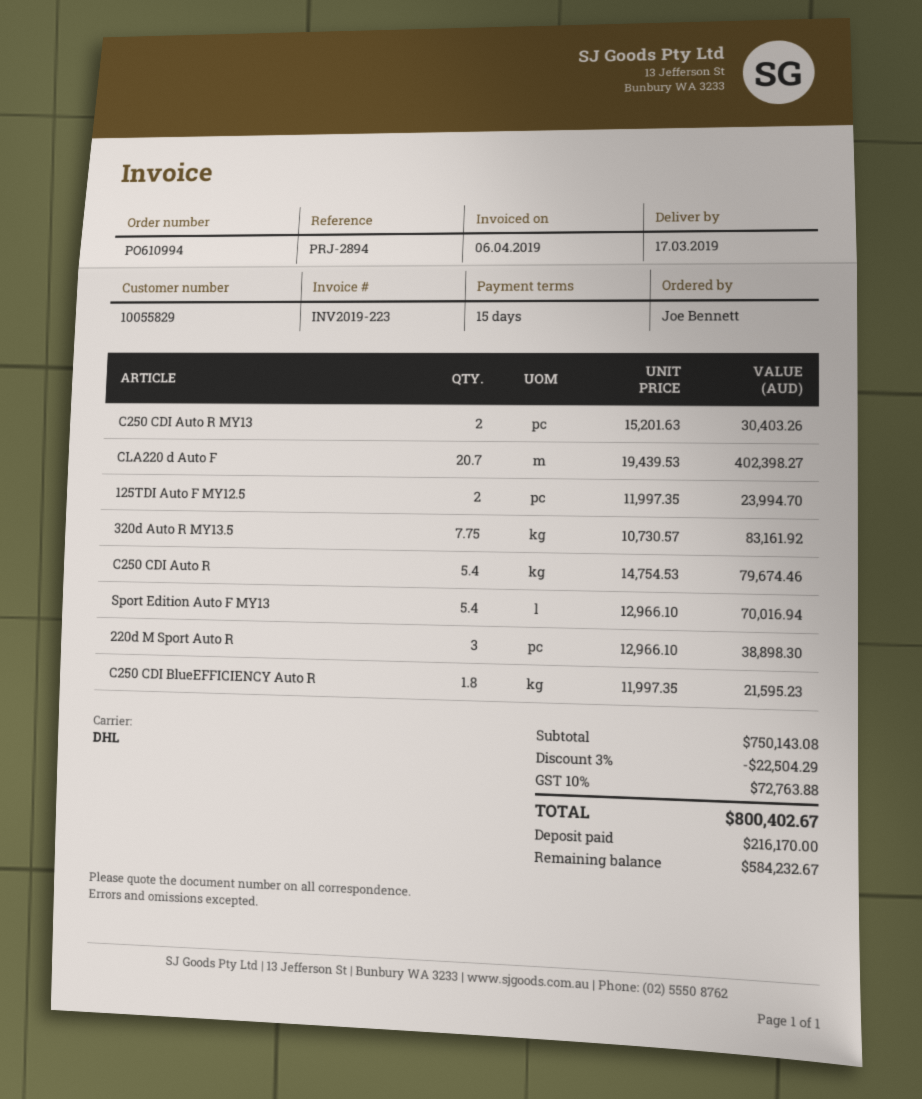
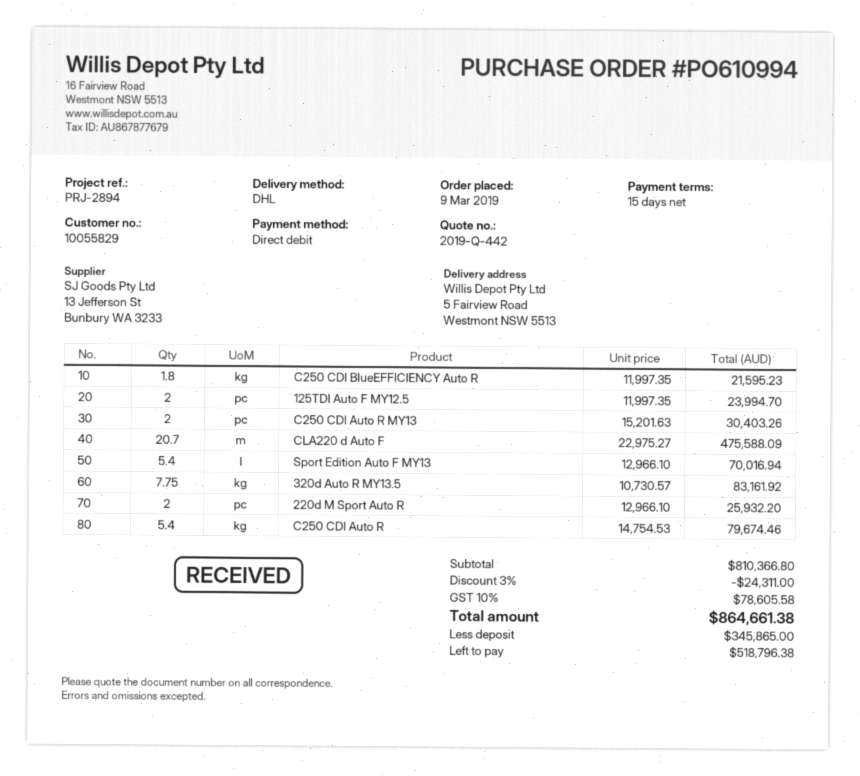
CLA220 d Auto F: 20.7 x 19439.53 = 402398.27 -> 20.7 x 22975.27 = 475588.09
220d M Sport Auto R: 3 x 12966.10 = 38898.30 -> 2 x 12966.10 = 25932.20
subtotal: 750143.08 -> 810366.80
discount: 3% = 22504.29 -> 3% = 24311.00
tax: 10% = 72763.88 -> 10% = 78605.58
total: 800402.67 -> 864661.38
deposit: 216170.00 -> 345865.00
balance: 584232.67 -> 518796.38

